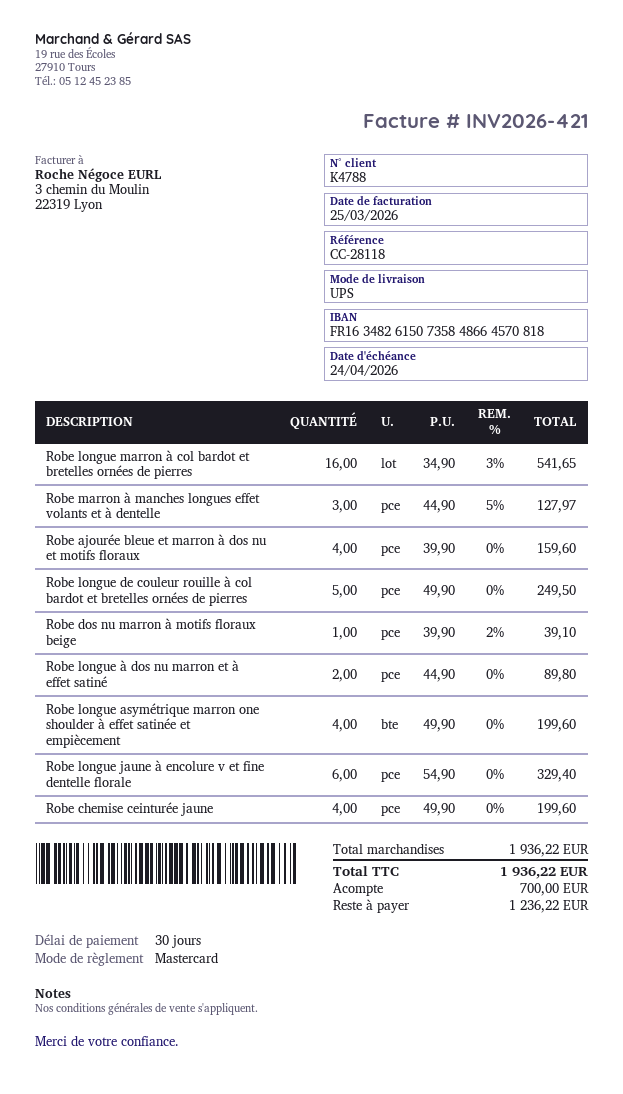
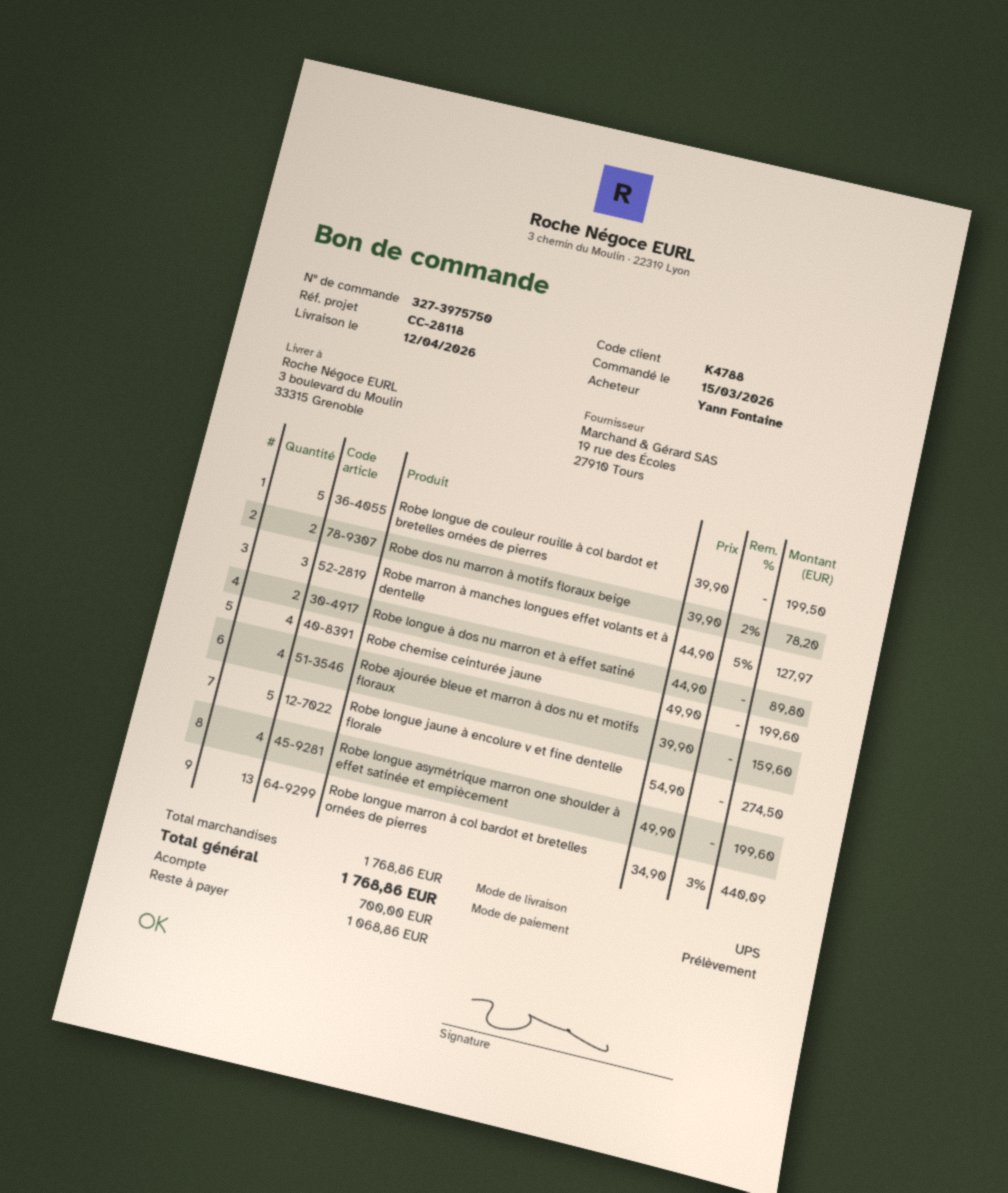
payment method: Mastercard -> direct debit
Robe longue marron à col bardot et bretelles ornées de pierres: 16 x 34.90 - 3% = 541.65 -> 13 x 34.90 - 3% = 440.09
Robe longue de couleur rouille à col bardot et bretelles ornées de pierres: 5 x 49.90 = 249.50 -> 5 x 39.90 = 199.50
Robe dos nu marron à motifs floraux beige: 1 x 39.90 - 2% = 39.10 -> 2 x 39.90 - 2% = 78.20
Robe longue jaune à encolure v et fine dentelle florale: 6 x 54.90 = 329.40 -> 5 x 54.90 = 274.50
subtotal: 1936.22 -> 1768.86
total: 1936.22 -> 1768.86
balance: 1236.22 -> 1068.86

